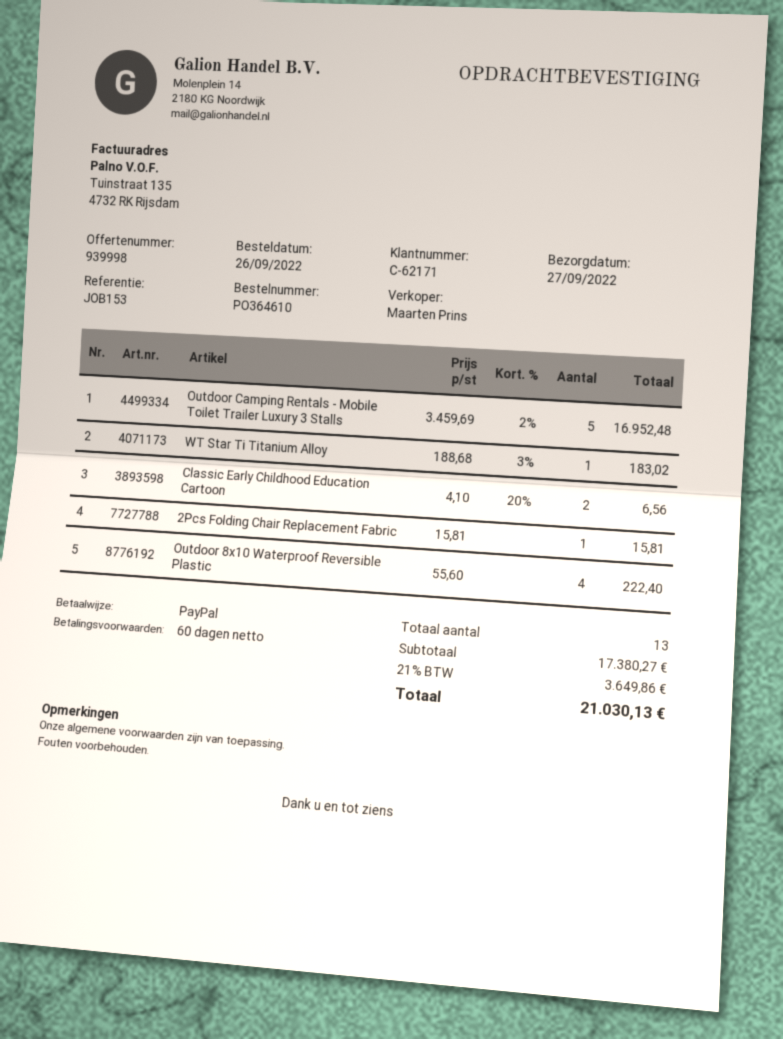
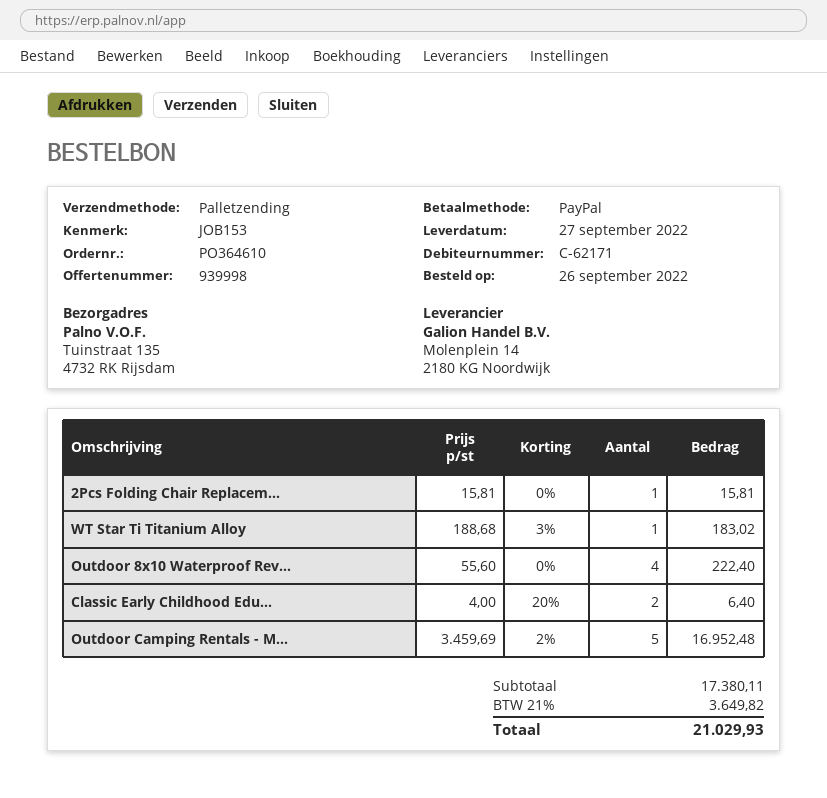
Classic Early Childhood Education Cartoon: 2 x 4.10 - 20% = 6.56 -> 2 x 4.00 - 20% = 6.40
subtotal: 17380.27 -> 17380.11
tax: 21% = 3649.86 -> 21% = 3649.82
total: 21030.13 -> 21029.93

